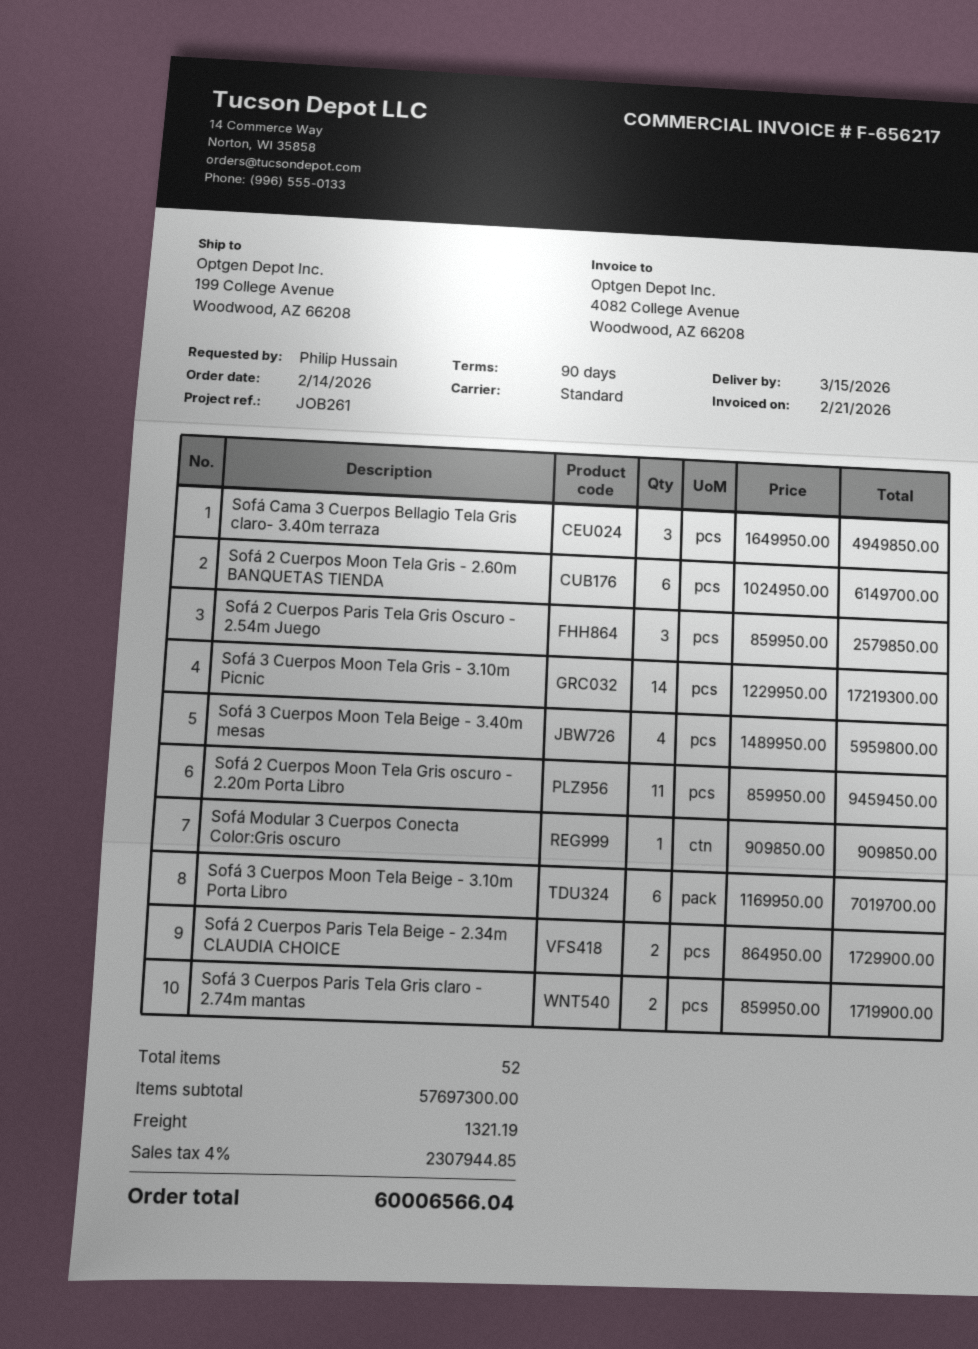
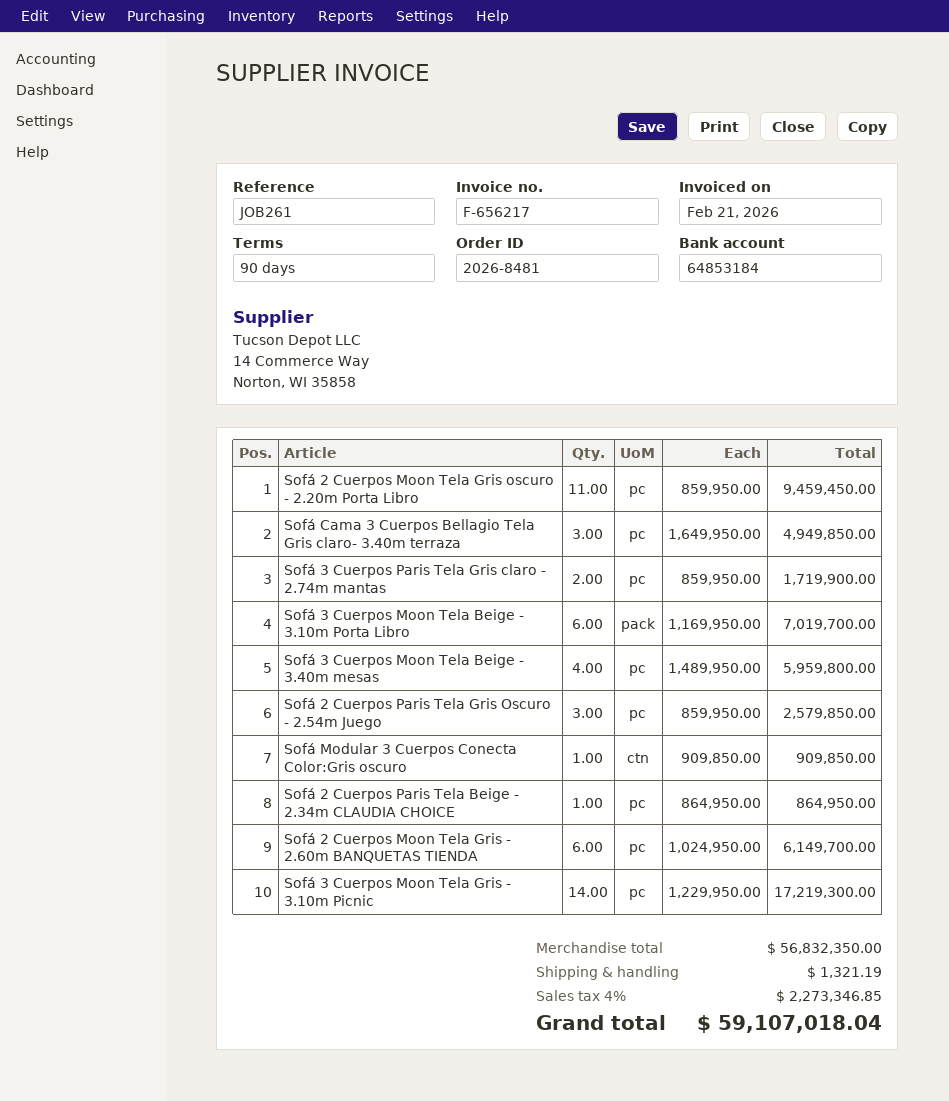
Sofá 2 Cuerpos Paris Tela Beige - 2.34m CLAUDIA CHOICE: 2 x 864950.00 = 1729900.00 -> 1 x 864950.00 = 864950.00
subtotal: 57697300.00 -> 56832350.00
tax: 4% = 2307944.85 -> 4% = 2273346.85
total: 60006566.04 -> 59107018.04

